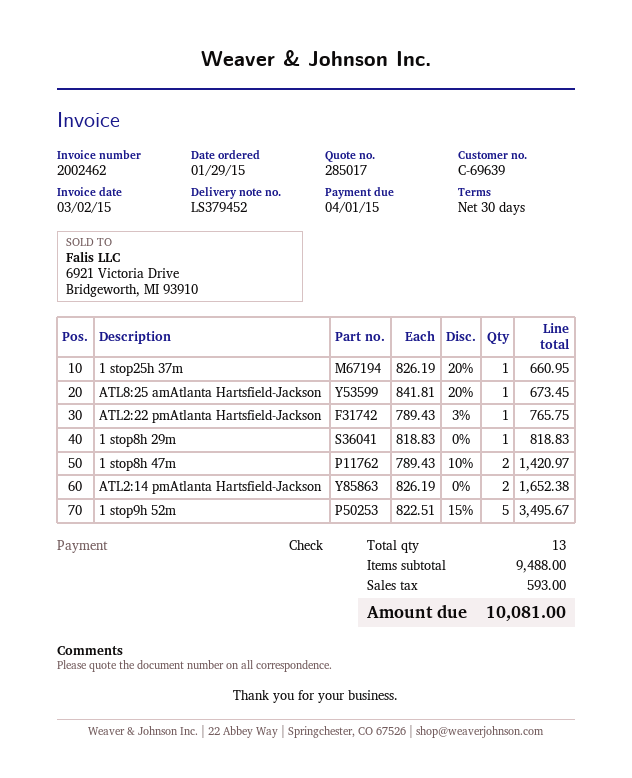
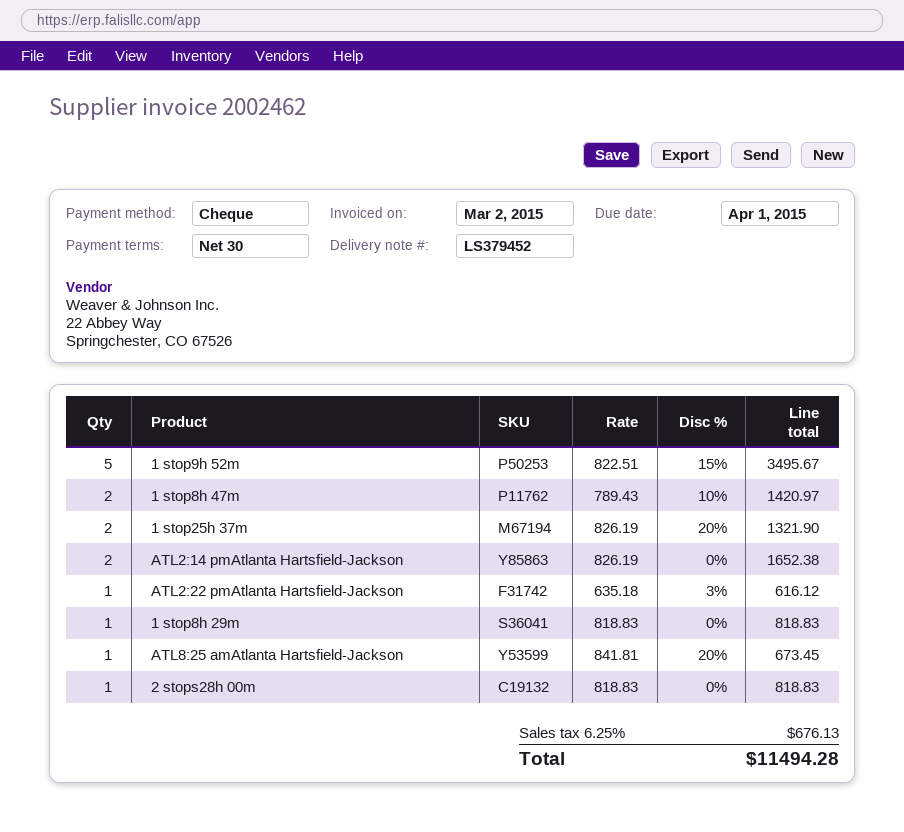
1 stop25h 37m: 1 x 826.19 - 20% = 660.95 -> 2 x 826.19 - 20% = 1321.90
ATL2:22 pmAtlanta Hartsfield-Jackson: 1 x 789.43 - 3% = 765.75 -> 1 x 635.18 - 3% = 616.12
2 stops28h 00m: none -> 1 x 818.83 = 818.83
tax: 593.00 -> 676.13
total: 10081.00 -> 11494.28

